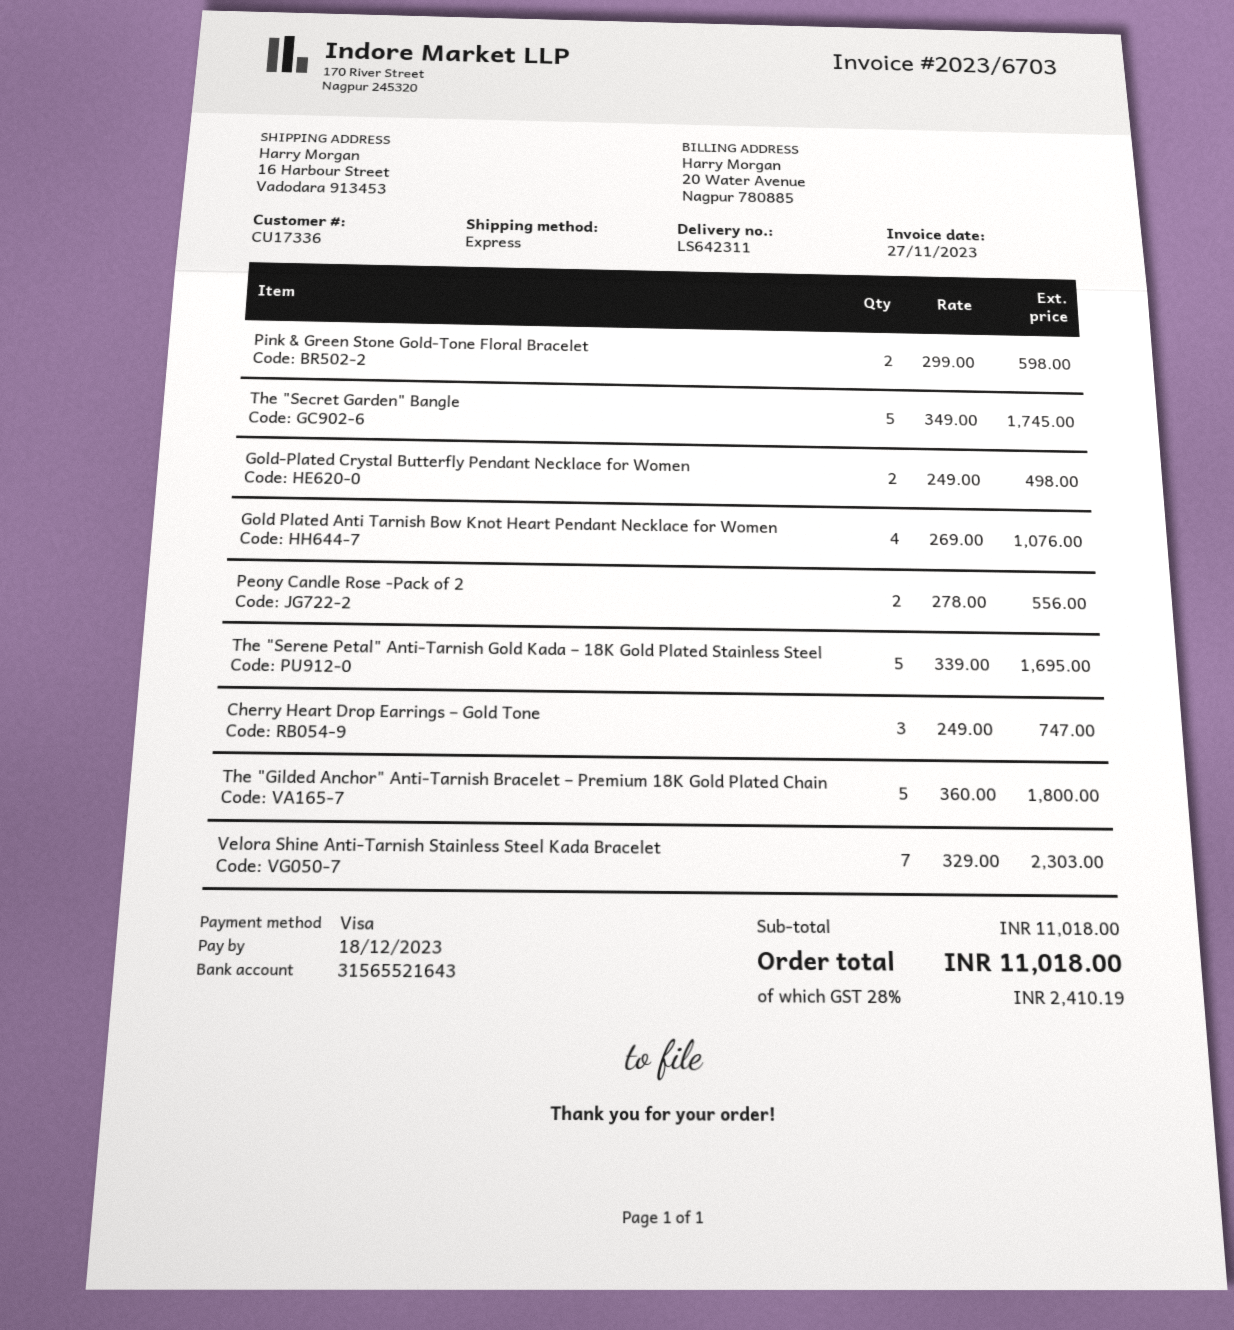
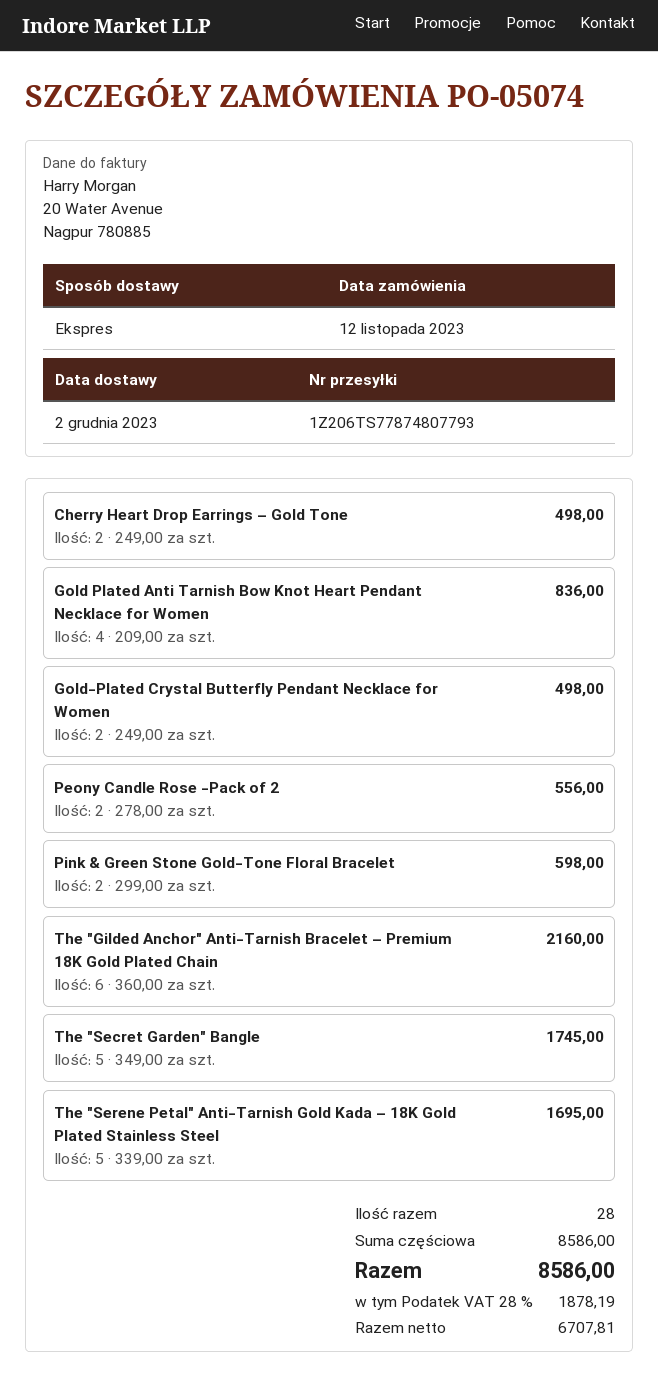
Gold Plated Anti Tarnish Bow Knot Heart Pendant Necklace for Women: 4 x 269.00 = 1076.00 -> 4 x 209.00 = 836.00
Cherry Heart Drop Earrings – Gold Tone: 3 x 249.00 = 747.00 -> 2 x 249.00 = 498.00
The "Gilded Anchor" Anti-Tarnish Bracelet – Premium 18K Gold Plated Chain: 5 x 360.00 = 1800.00 -> 6 x 360.00 = 2160.00
Velora Shine Anti-Tarnish Stainless Steel Kada Bracelet: 7 x 329.00 = 2303.00 -> none
subtotal: 11018.00 -> 8586.00
tax: 28% = 2410.19 -> 28% = 1878.19
total: 11018.00 -> 8586.00

